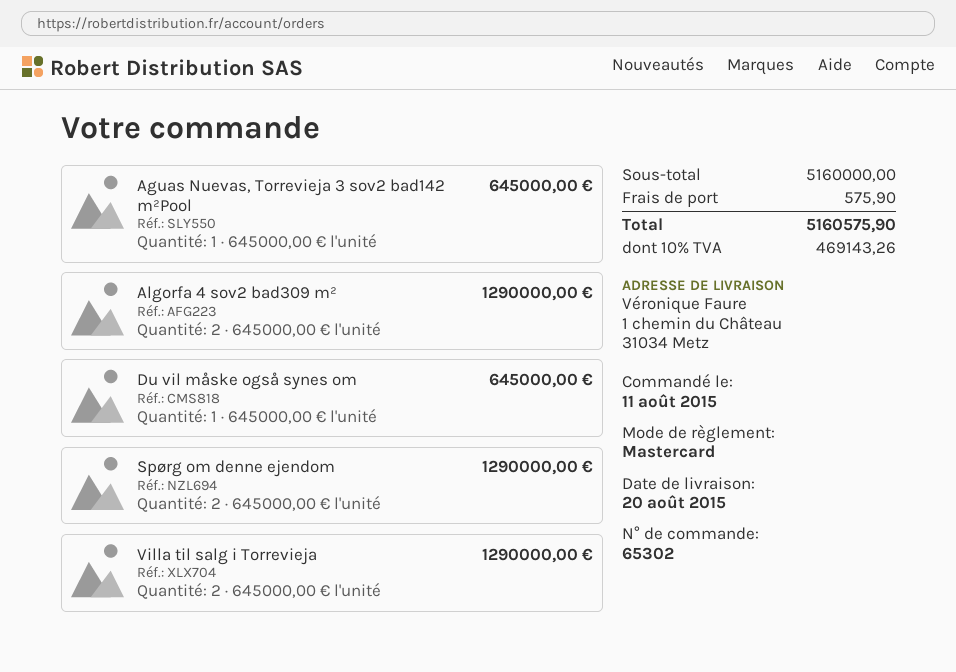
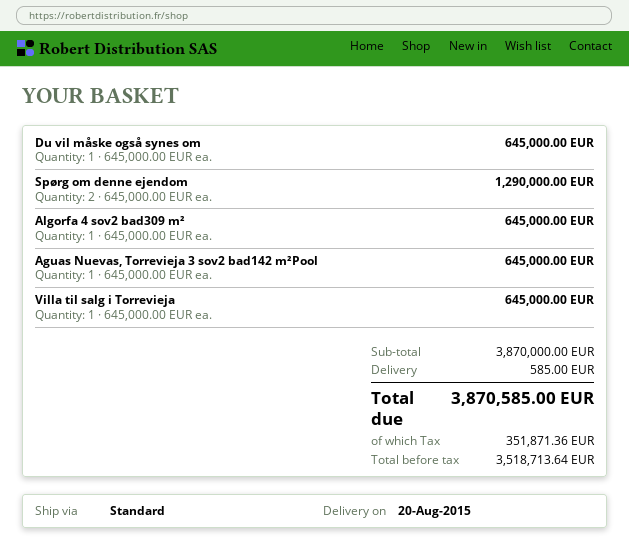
Algorfa 4 sov2 bad309 m²: 2 x 645000.00 = 1290000.00 -> 1 x 645000.00 = 645000.00
Villa til salg i Torrevieja: 2 x 645000.00 = 1290000.00 -> 1 x 645000.00 = 645000.00
subtotal: 5160000.00 -> 3870000.00
shipping: 575.90 -> 585.00
tax: 469143.26 -> 351871.36
total: 5160575.90 -> 3870585.00

